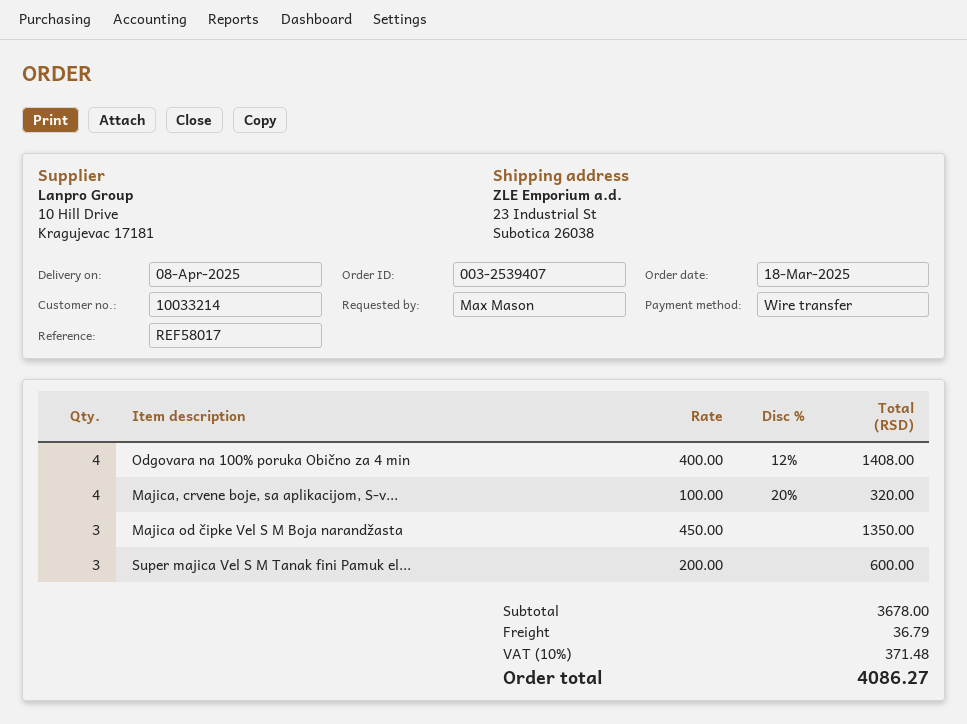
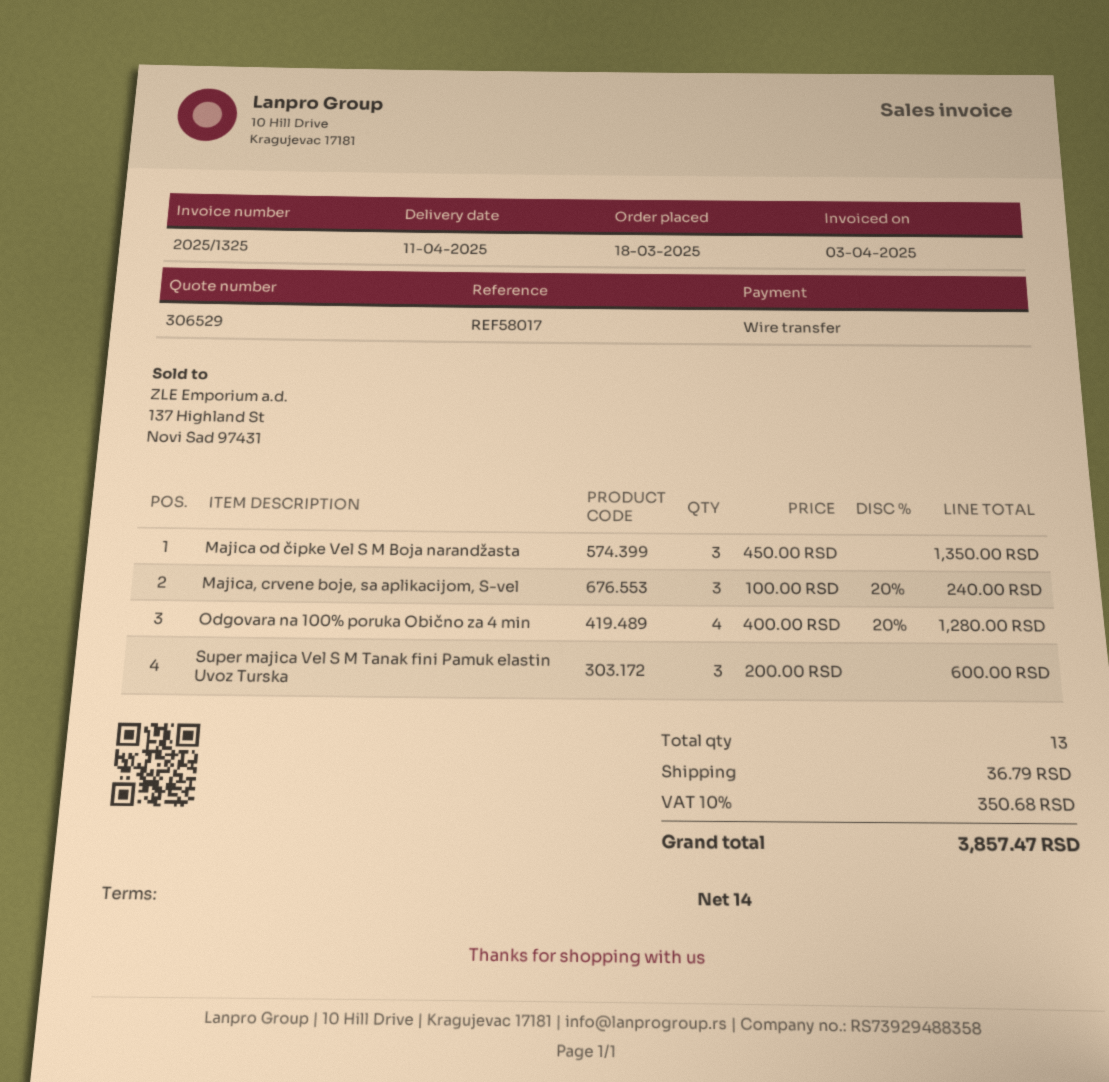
delivery date: 2025-04-08 -> 2025-04-11
Odgovara na 100% poruka Obično za 4 min: 4 x 400.00 - 12% = 1408.00 -> 4 x 400.00 - 20% = 1280.00
Majica, crvene boje, sa aplikacijom, S-v...: 4 x 100.00 - 20% = 320.00 -> 3 x 100.00 - 20% = 240.00
tax: 10% = 371.48 -> 10% = 350.68
total: 4086.27 -> 3857.47

